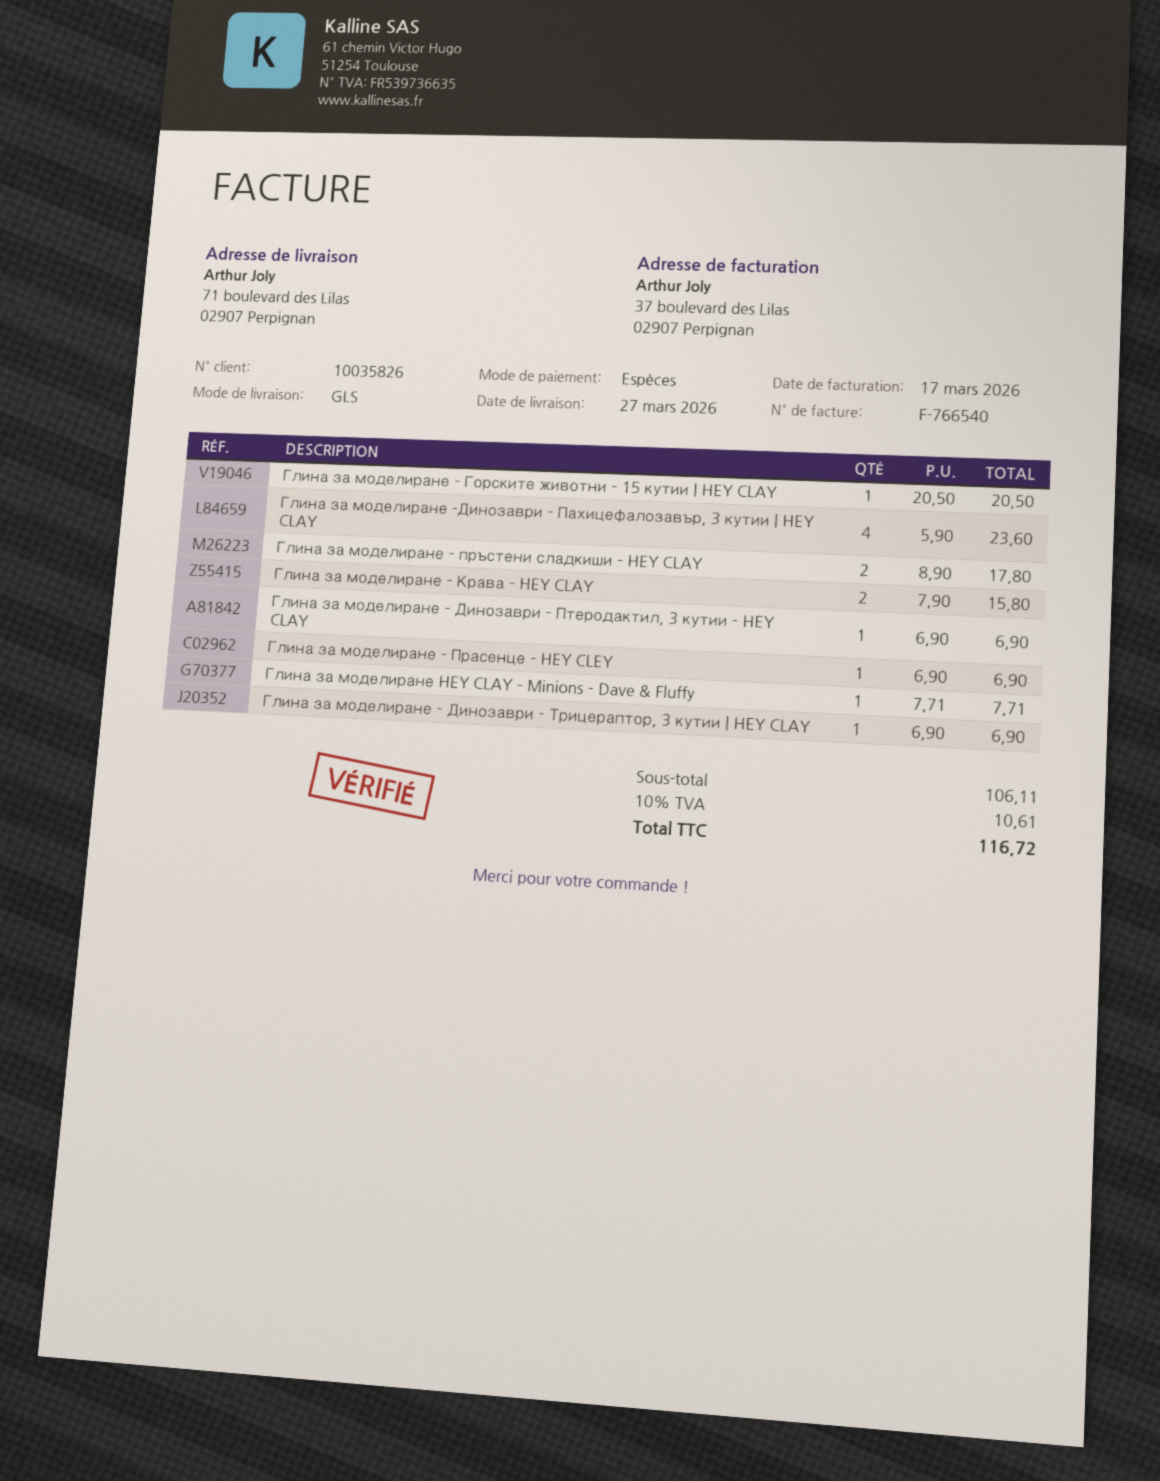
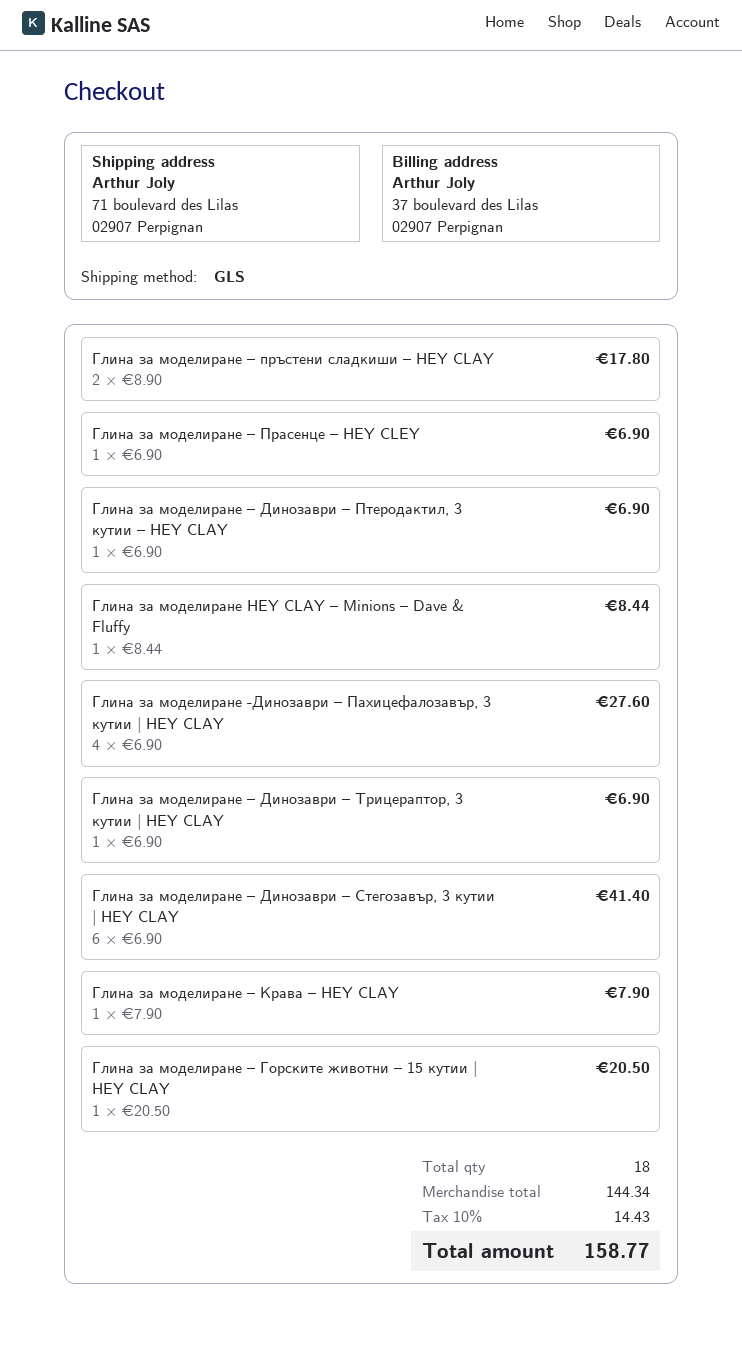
Глина за моделиране -Динозаври – Пахицефалозавър, 3 кутии | HEY CLAY: 4 x 5.90 = 23.60 -> 4 x 6.90 = 27.60
Глина за моделиране – Крава – HEY CLAY: 2 x 7.90 = 15.80 -> 1 x 7.90 = 7.90
Глина за моделиране HEY CLAY – Minions – Dave & Fluffy: 1 x 7.71 = 7.71 -> 1 x 8.44 = 8.44
Глина за моделиране – Динозаври – Стегозавър, 3 кутии | HEY CLAY: none -> 6 x 6.90 = 41.40
subtotal: 106.11 -> 144.34
tax: 10% = 10.61 -> 10% = 14.43
total: 116.72 -> 158.77

